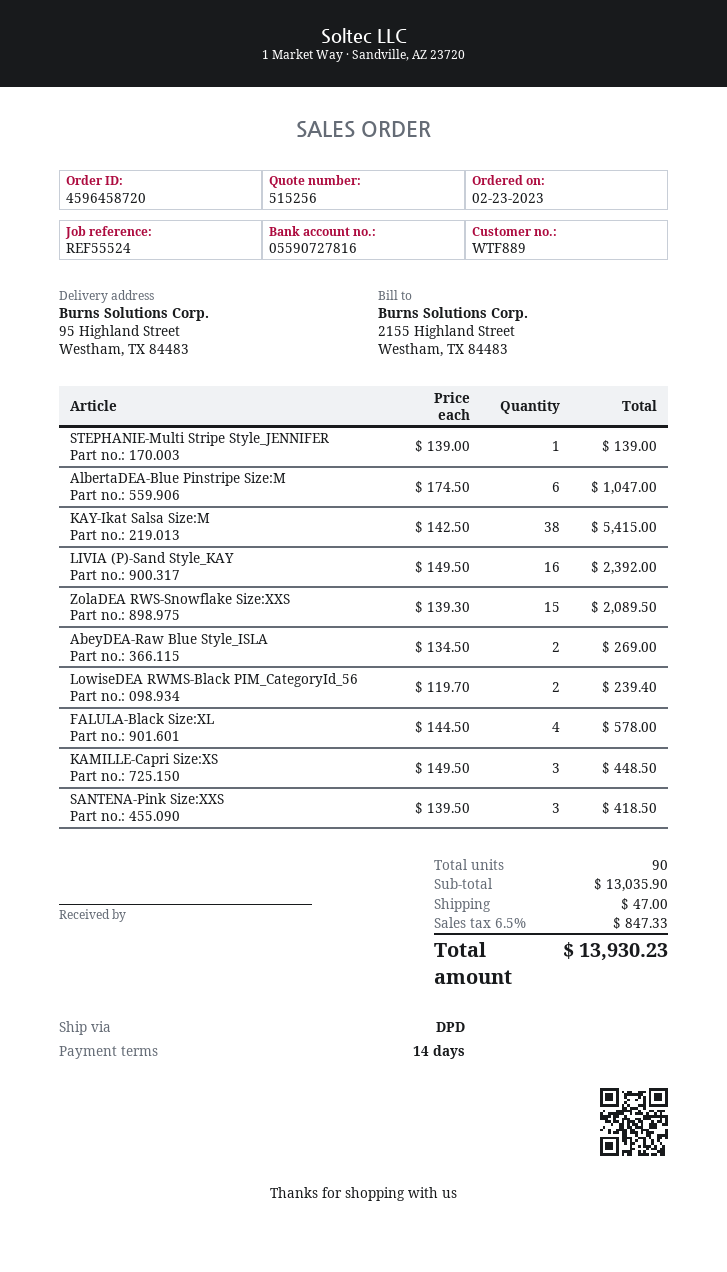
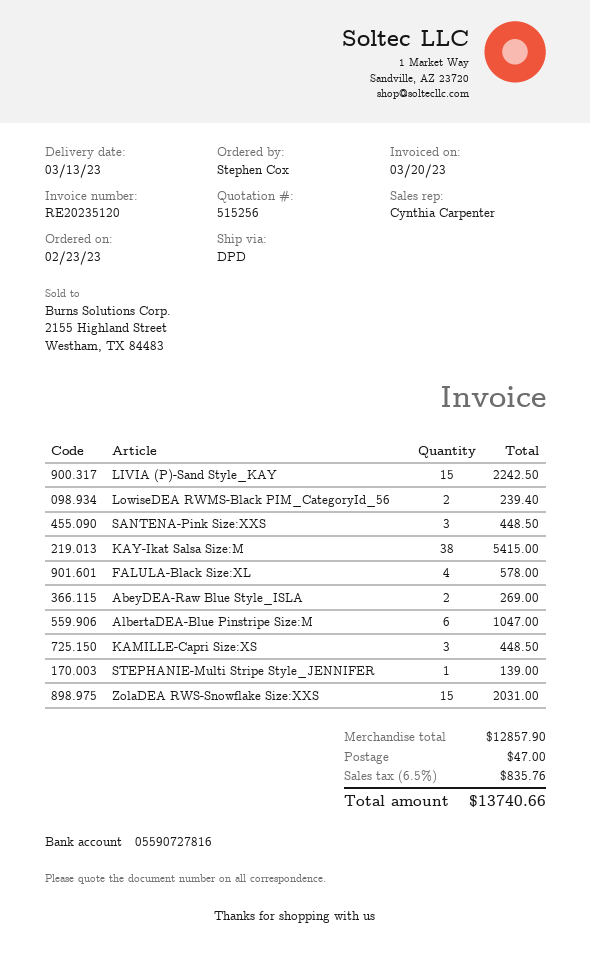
LIVIA (P)-Sand Style_KAY: 16 for 2392.00 -> 15 for 2242.50
ZolaDEA RWS-Snowflake Size:XXS: 15 for 2089.50 -> 15 for 2031.00
SANTENA-Pink Size:XXS: 3 for 418.50 -> 3 for 448.50
subtotal: 13035.90 -> 12857.90
tax: 6.5% = 847.33 -> 6.5% = 835.76
total: 13930.23 -> 13740.66

